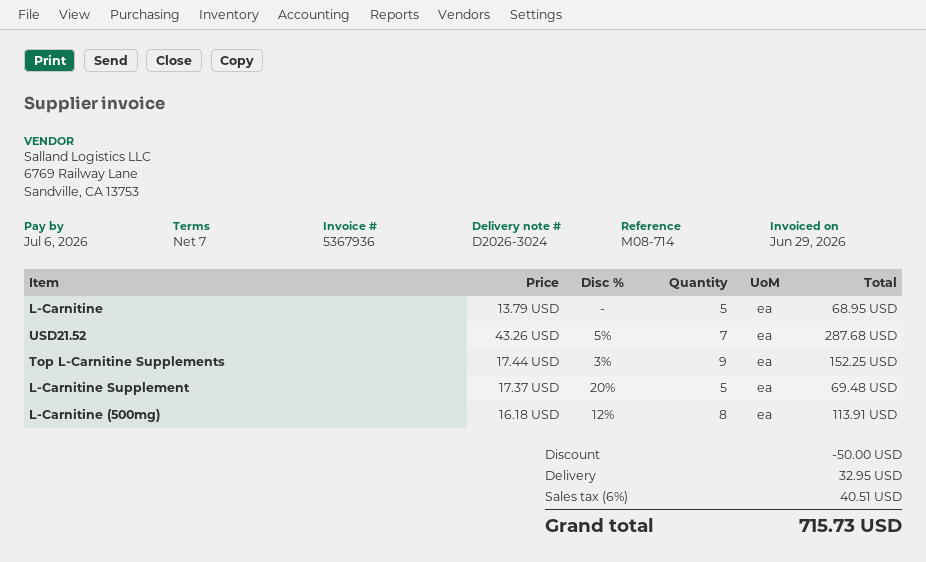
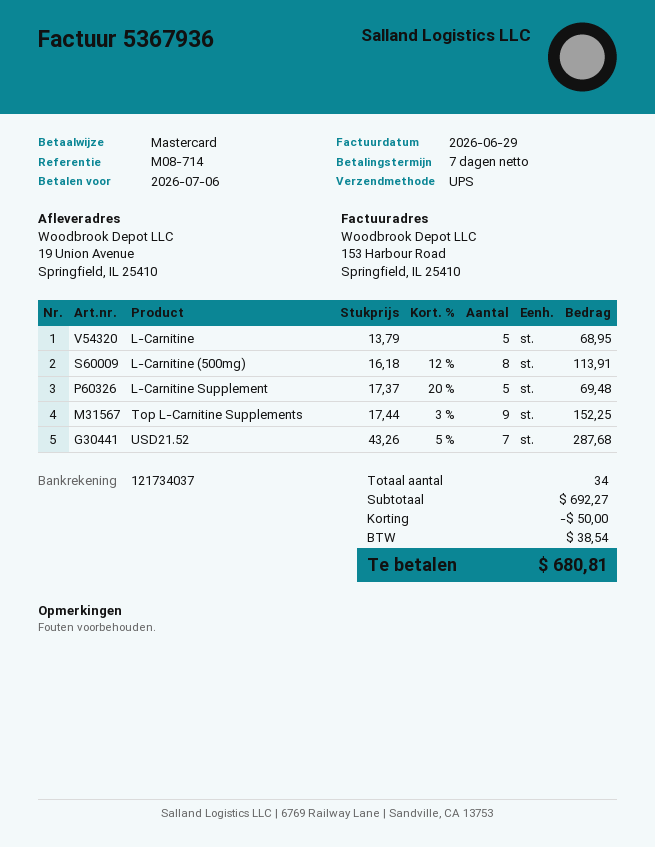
shipping: 32.95 -> none
tax: 40.51 -> 38.54
total: 715.73 -> 680.81

